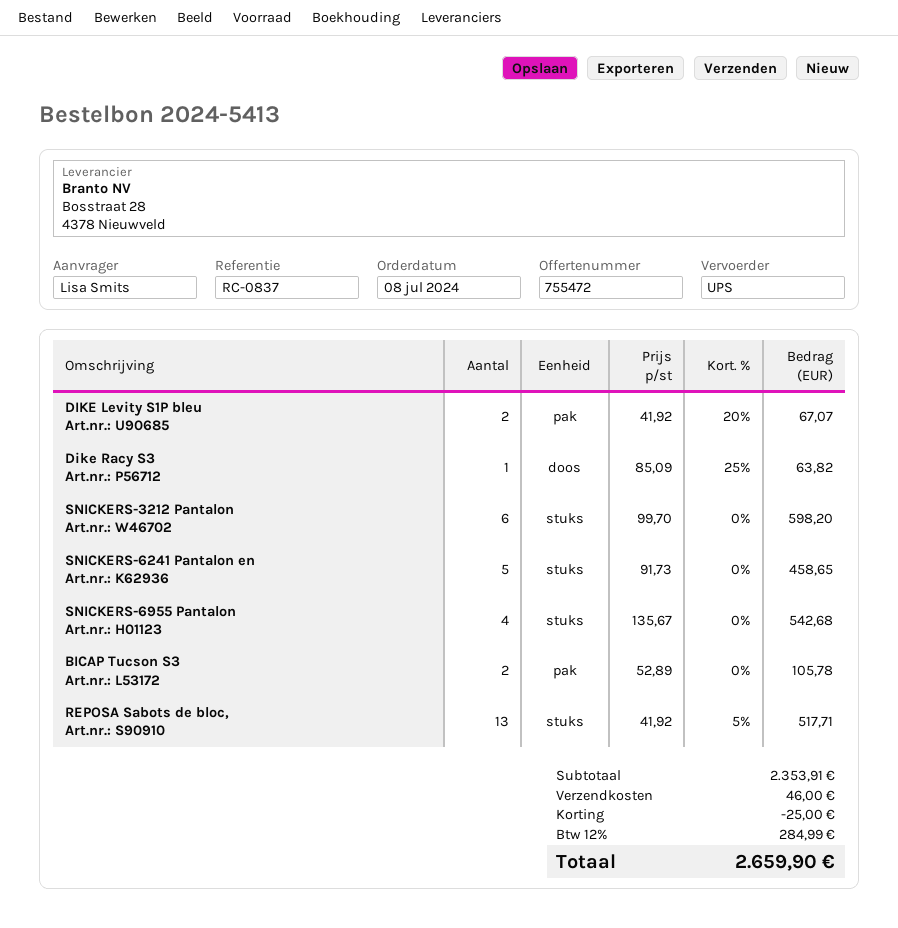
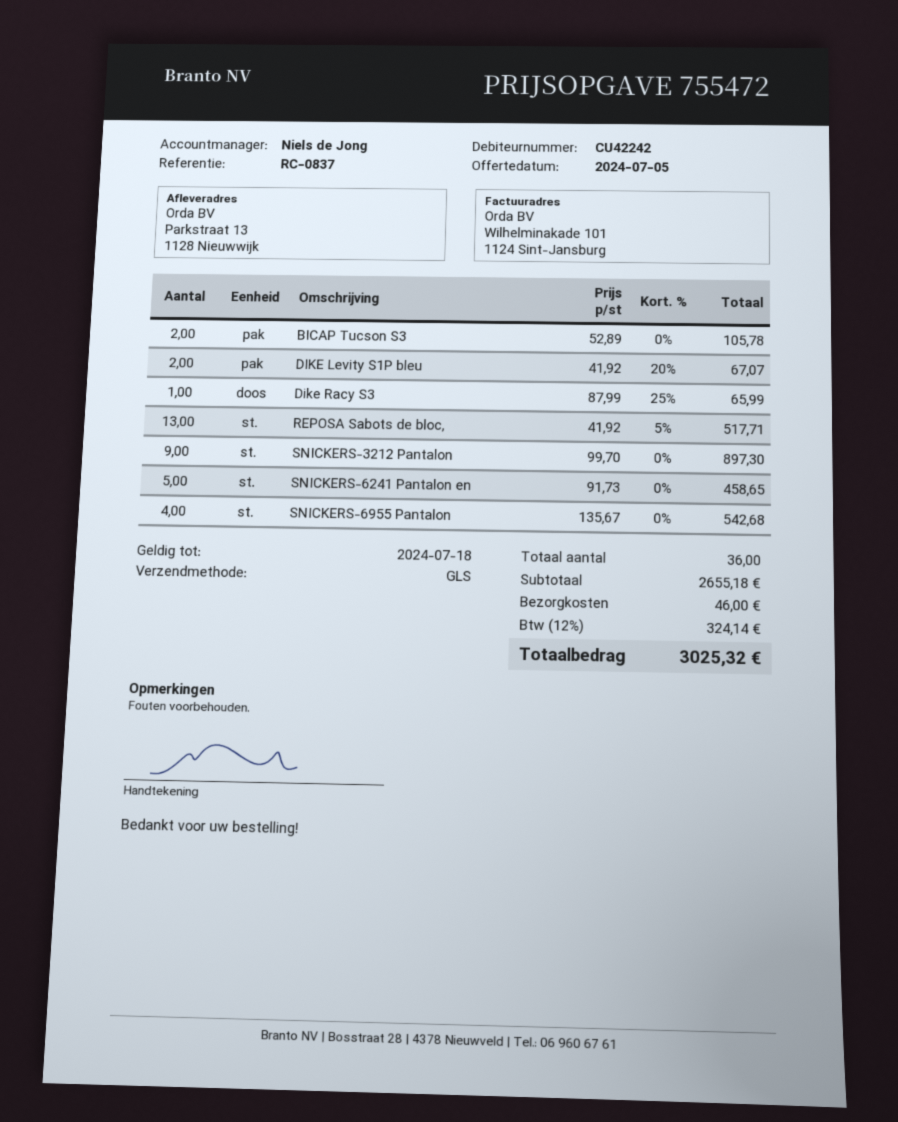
shipping method: UPS -> GLS
Dike Racy S3: 1 x 85.09 - 25% = 63.82 -> 1 x 87.99 - 25% = 65.99
SNICKERS-3212 Pantalon: 6 x 99.70 = 598.20 -> 9 x 99.70 = 897.30
subtotal: 2353.91 -> 2655.18
discount: 25.00 -> none
tax: 12% = 284.99 -> 12% = 324.14
total: 2659.90 -> 3025.32

